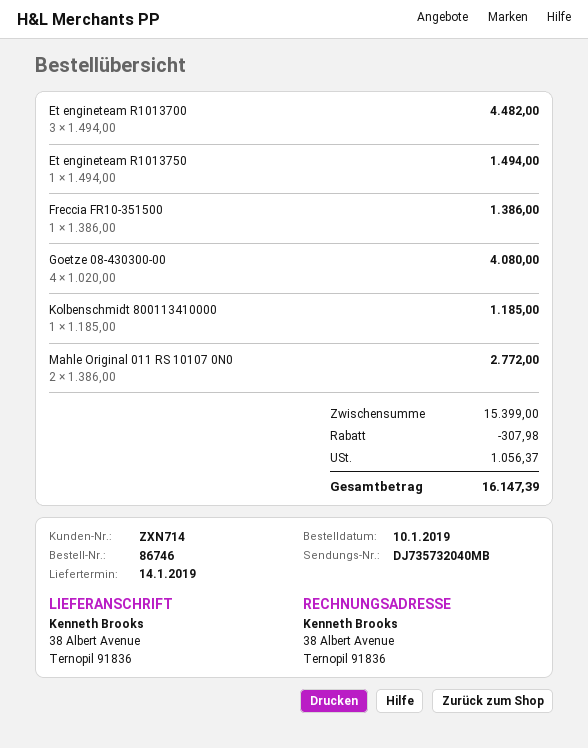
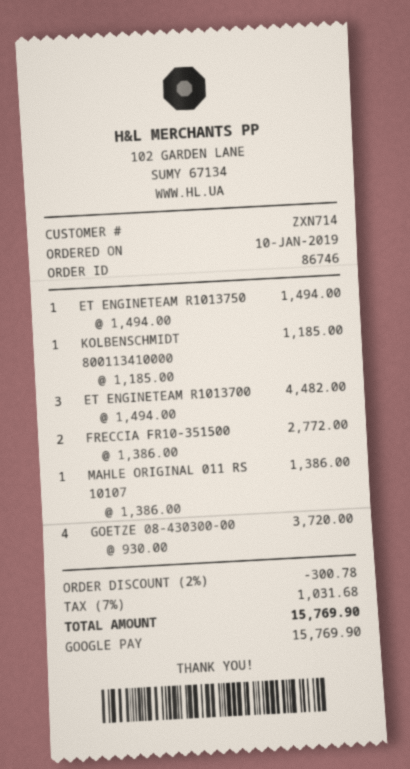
Freccia FR10-351500: 1 x 1386.00 = 1386.00 -> 2 x 1386.00 = 2772.00
Goetze 08-430300-00: 4 x 1020.00 = 4080.00 -> 4 x 930.00 = 3720.00
Mahle Original 011 RS 10107 0N0: 2 x 1386.00 = 2772.00 -> 1 x 1386.00 = 1386.00
discount: 307.98 -> 300.78
tax: 1056.37 -> 1031.68
total: 16147.39 -> 15769.90

